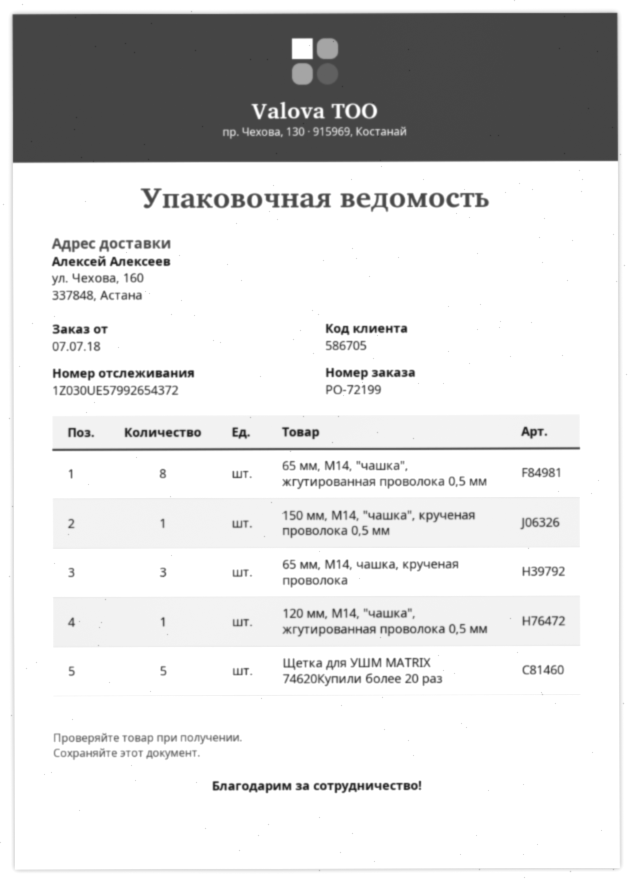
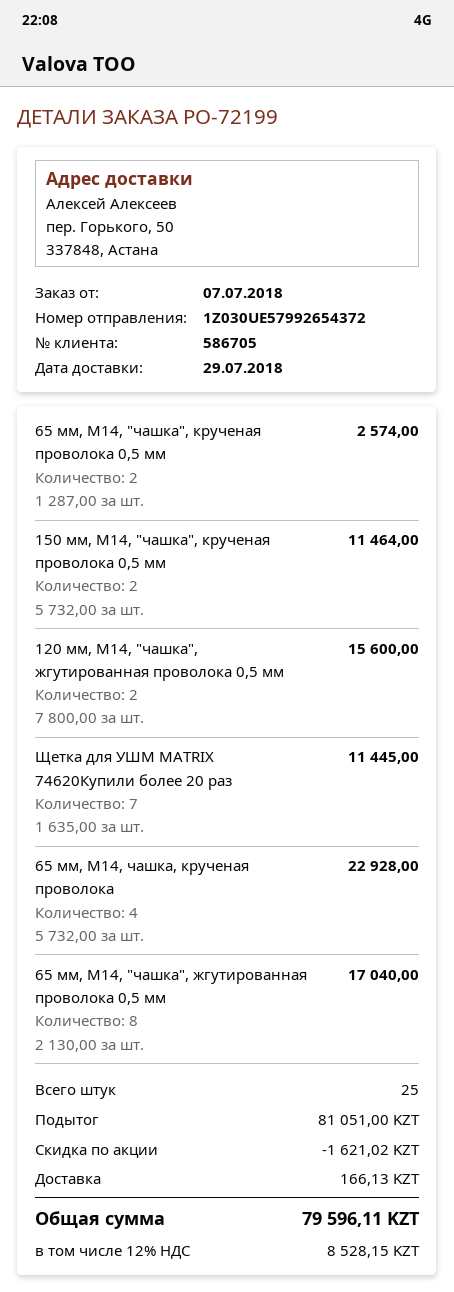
ship to: ул. Чехова, 160, 337848, Астана -> пер. Горького, 50, 337848, Астана
150 мм, М14, "чашка", крученая проволока 0,5 мм: 1 -> 2
65 мм, М14, чашка, крученая проволока: 3 -> 4
120 мм, М14, "чашка", жгутированная проволока 0,5 мм: 1 -> 2
Щетка для УШМ MATRIX 74620Купили более 20 раз: 5 -> 7
65 мм, М14, "чашка", крученая проволока 0,5 мм: none -> 2

